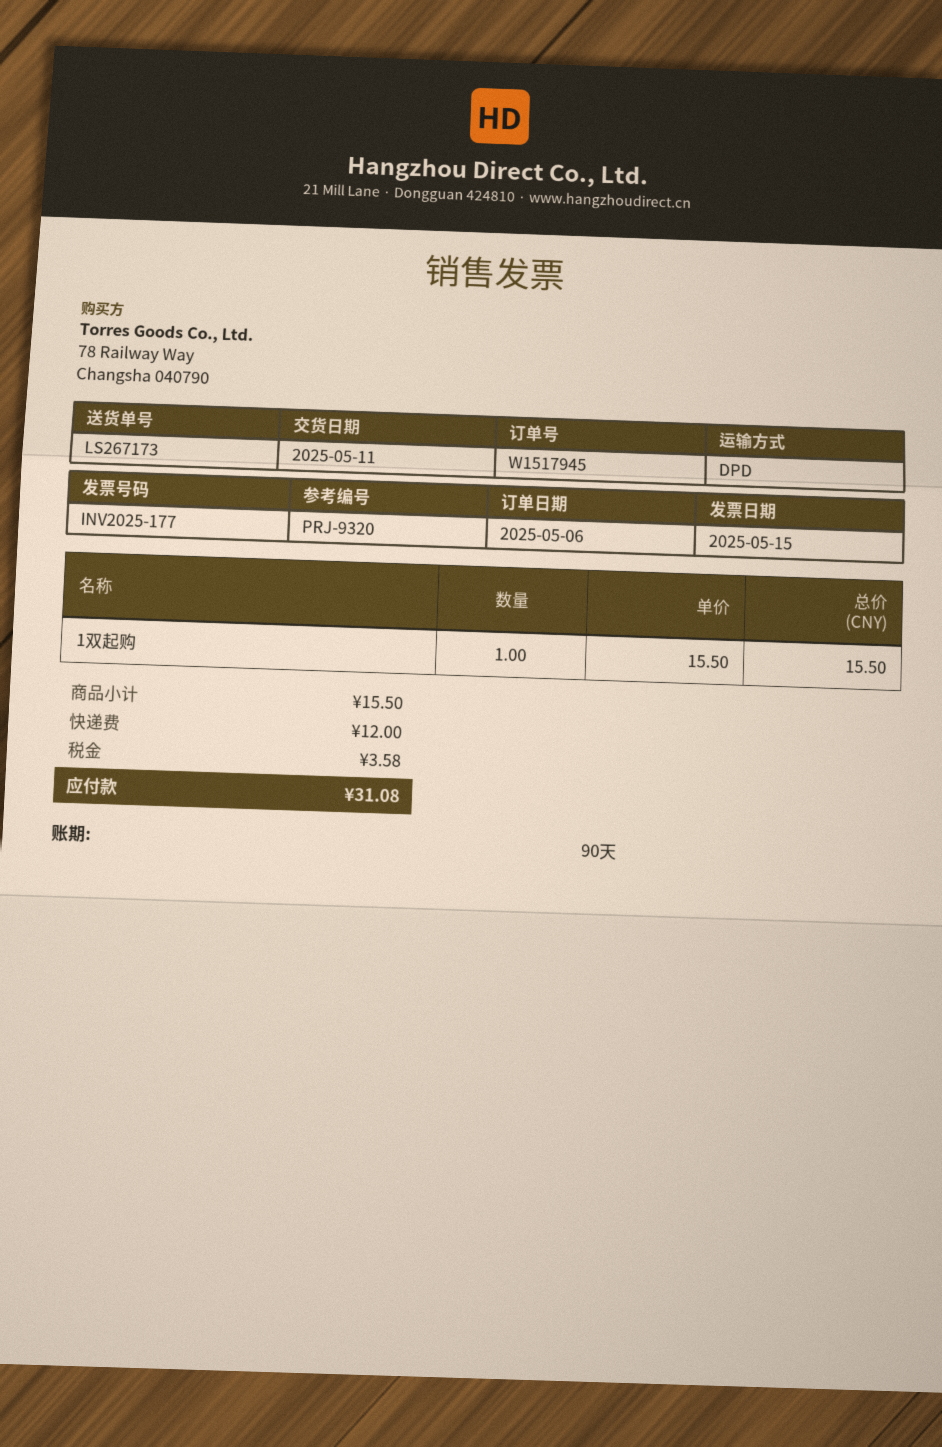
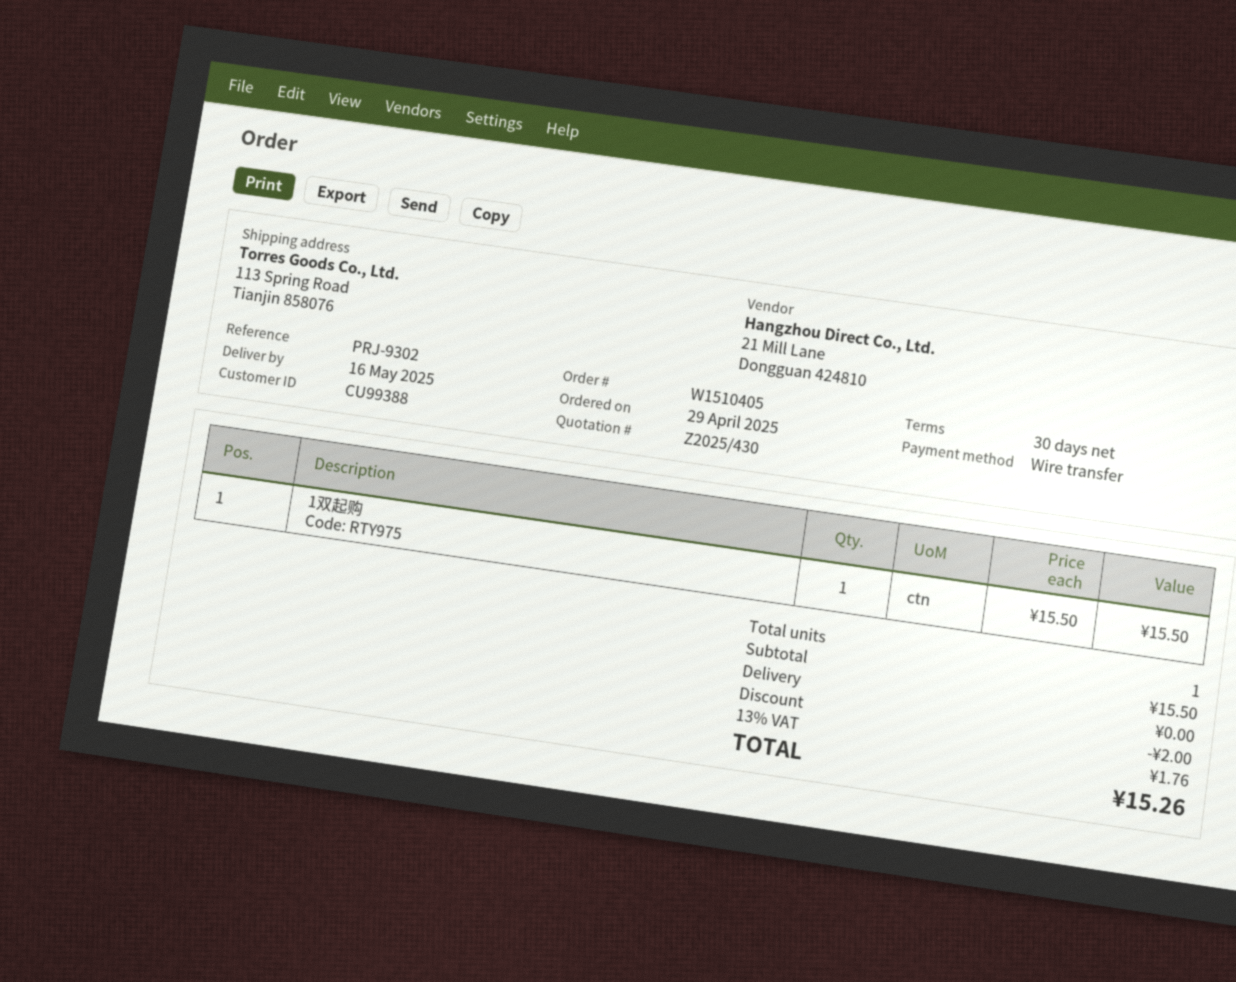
order number: W1517945 -> W1510405
order date: 2025-05-06 -> 2025-04-29
delivery date: 2025-05-11 -> 2025-05-16
payment terms: 90 days -> 30 days
reference: PRJ-9320 -> PRJ-9302
discount: none -> 2.00
shipping: 12.00 -> 0.00
tax: 3.58 -> 1.76
total: 31.08 -> 15.26

